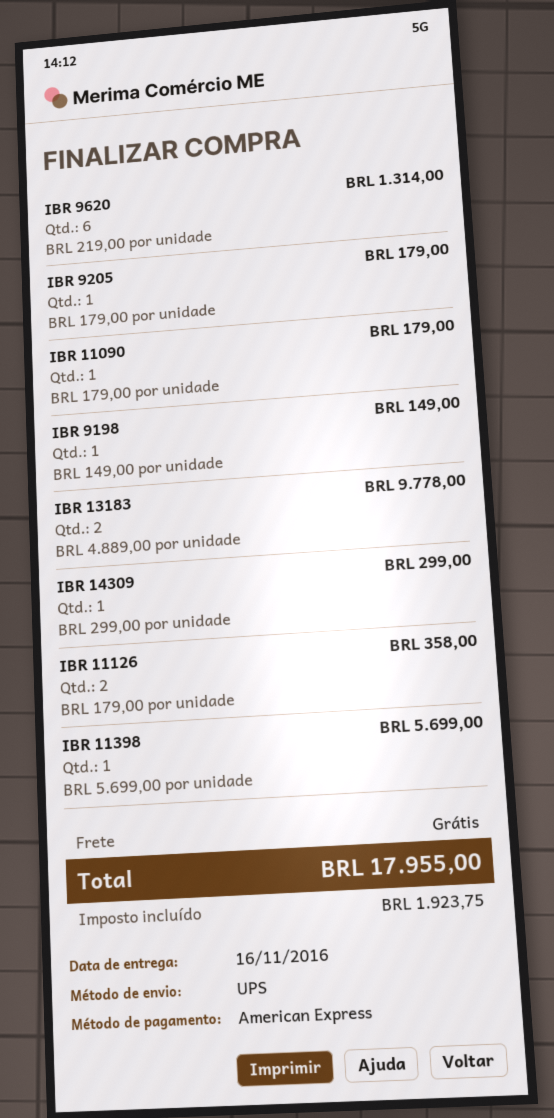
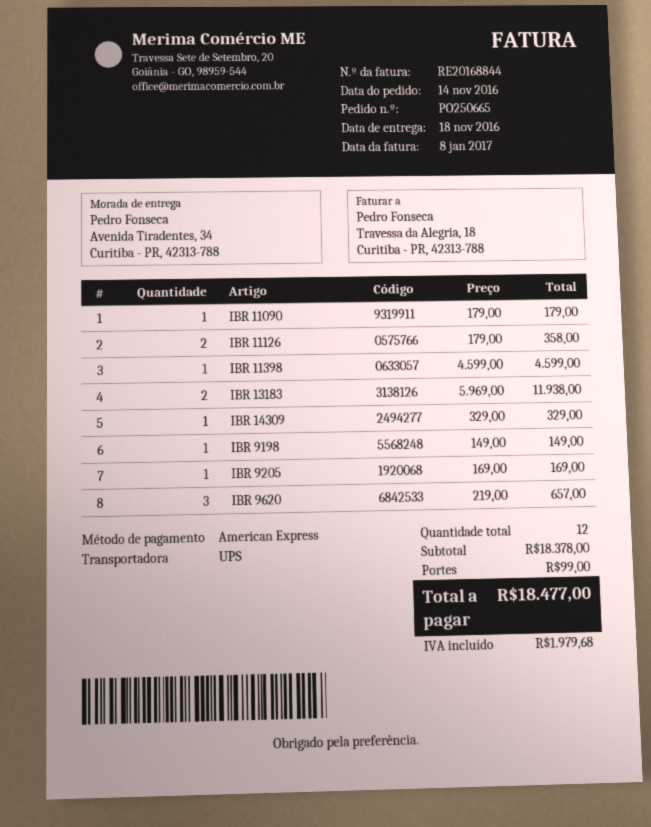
delivery date: 2016-11-16 -> 2016-11-18
IBR 9620: 6 x 219.00 = 1314.00 -> 3 x 219.00 = 657.00
IBR 9205: 1 x 179.00 = 179.00 -> 1 x 169.00 = 169.00
IBR 13183: 2 x 4889.00 = 9778.00 -> 2 x 5969.00 = 11938.00
IBR 14309: 1 x 299.00 = 299.00 -> 1 x 329.00 = 329.00
IBR 11398: 1 x 5699.00 = 5699.00 -> 1 x 4599.00 = 4599.00
shipping: 0.00 -> 99.00
tax: 1923.75 -> 1979.68
total: 17955.00 -> 18477.00

